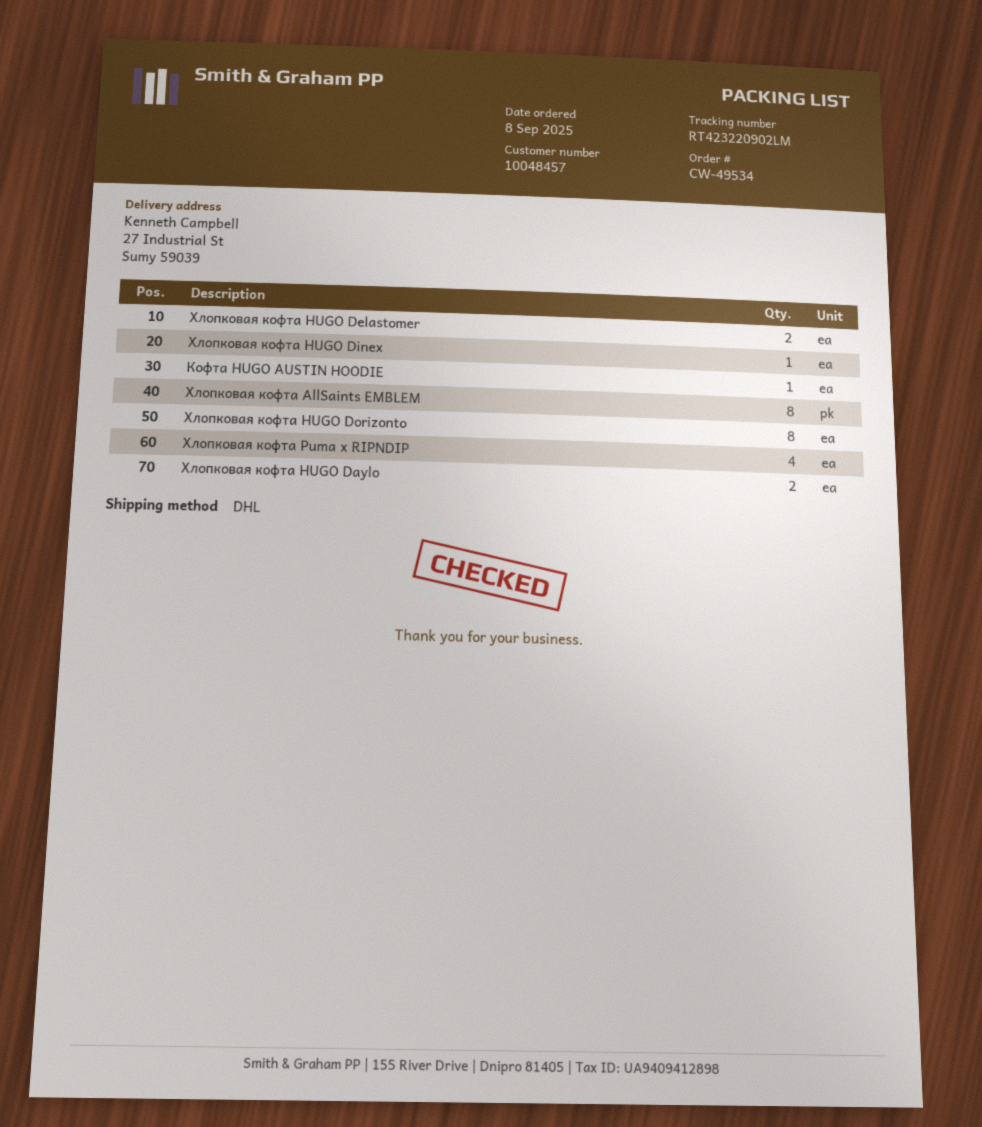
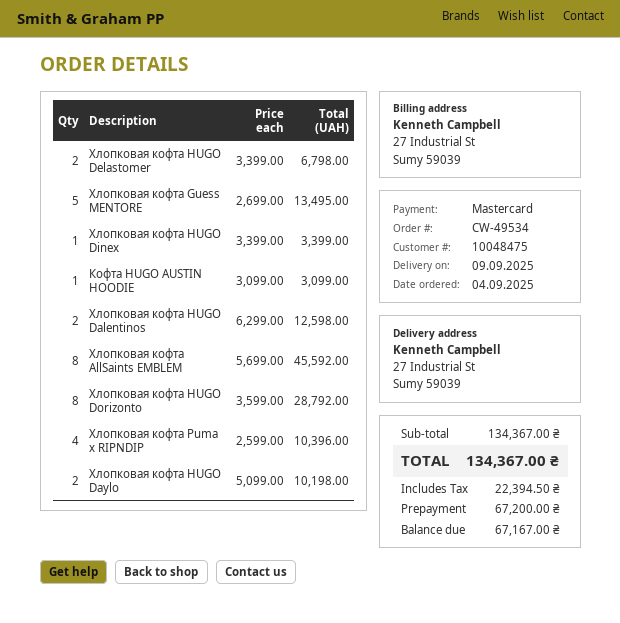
order date: 2025-09-08 -> 2025-09-04
customer number: 10048457 -> 10048475
Хлопковая кофта Guess MENTORE: none -> 5
Хлопковая кофта HUGO Dalentinos: none -> 2

